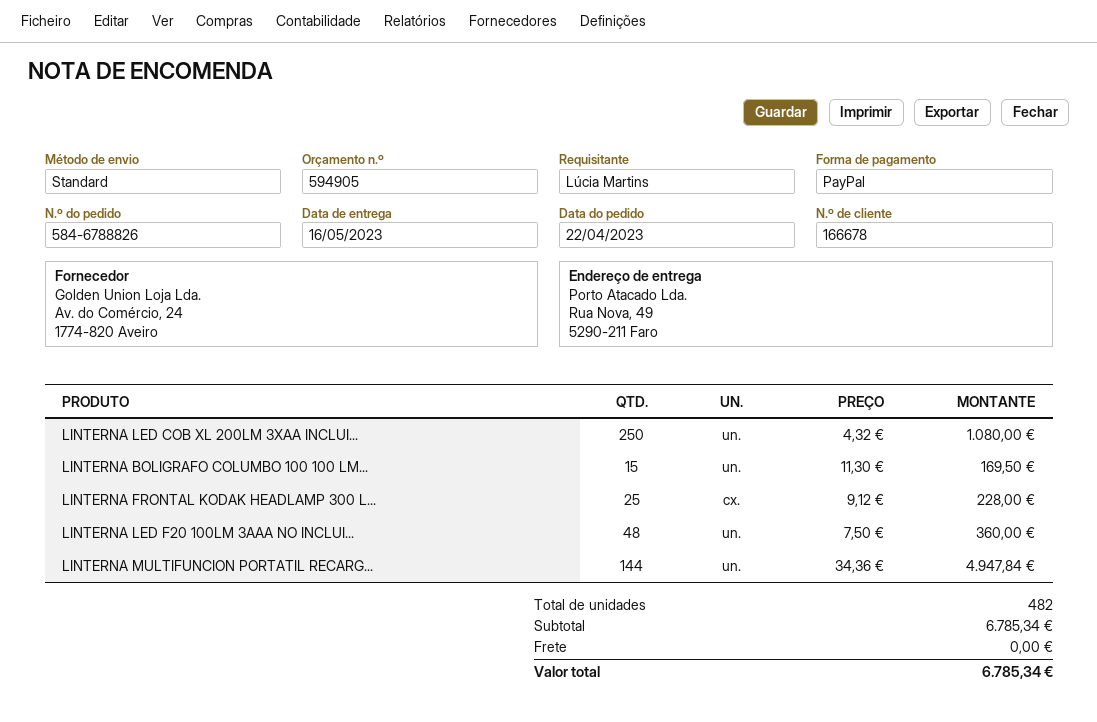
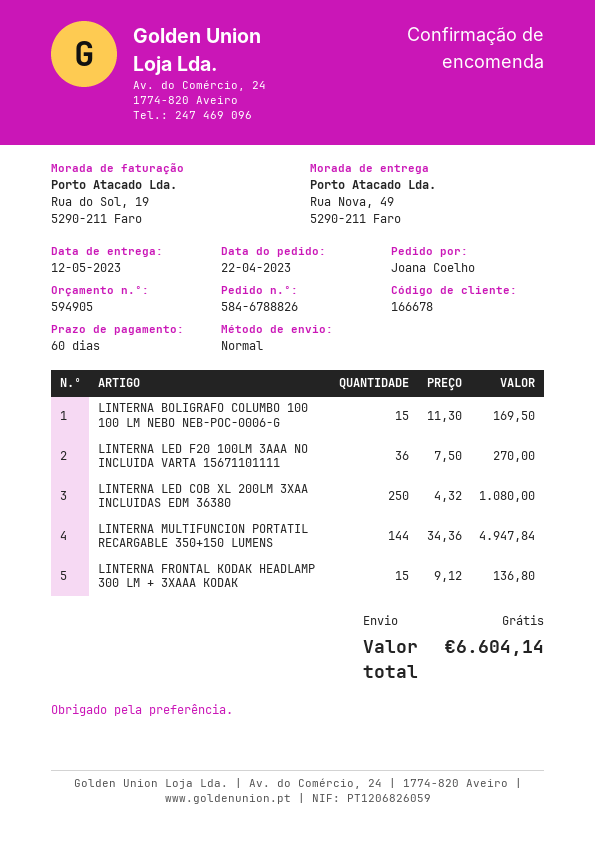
delivery date: 2023-05-16 -> 2023-05-12
ordered by: Lúcia Martins -> Joana Coelho
LINTERNA FRONTAL KODAK HEADLAMP 300 L...: 25 x 9.12 = 228.00 -> 15 x 9.12 = 136.80
LINTERNA LED F20 100LM 3AAA NO INCLUI...: 48 x 7.50 = 360.00 -> 36 x 7.50 = 270.00
total: 6785.34 -> 6604.14

